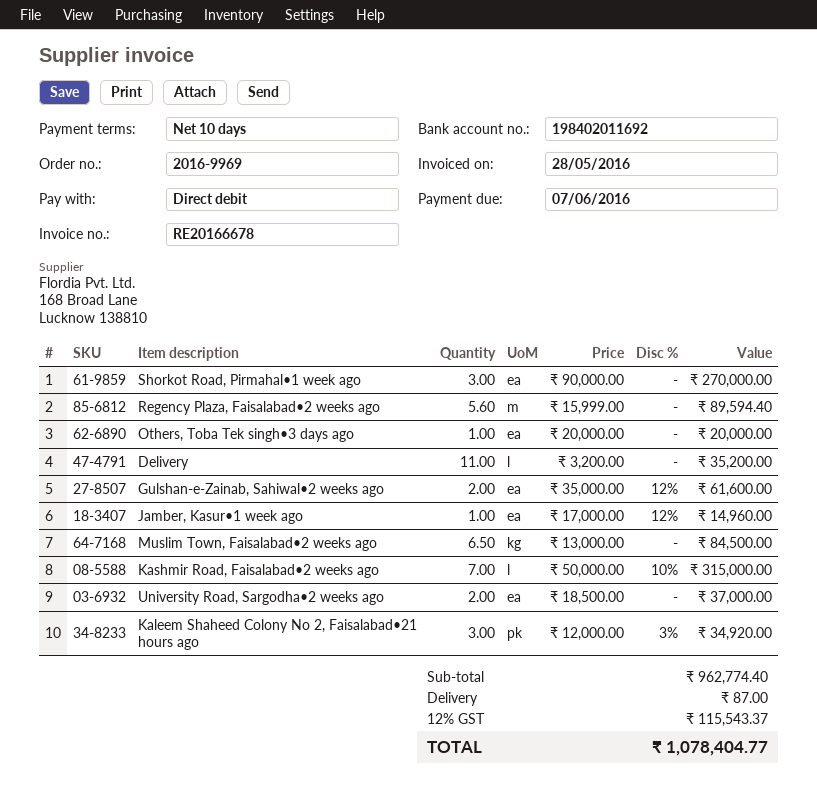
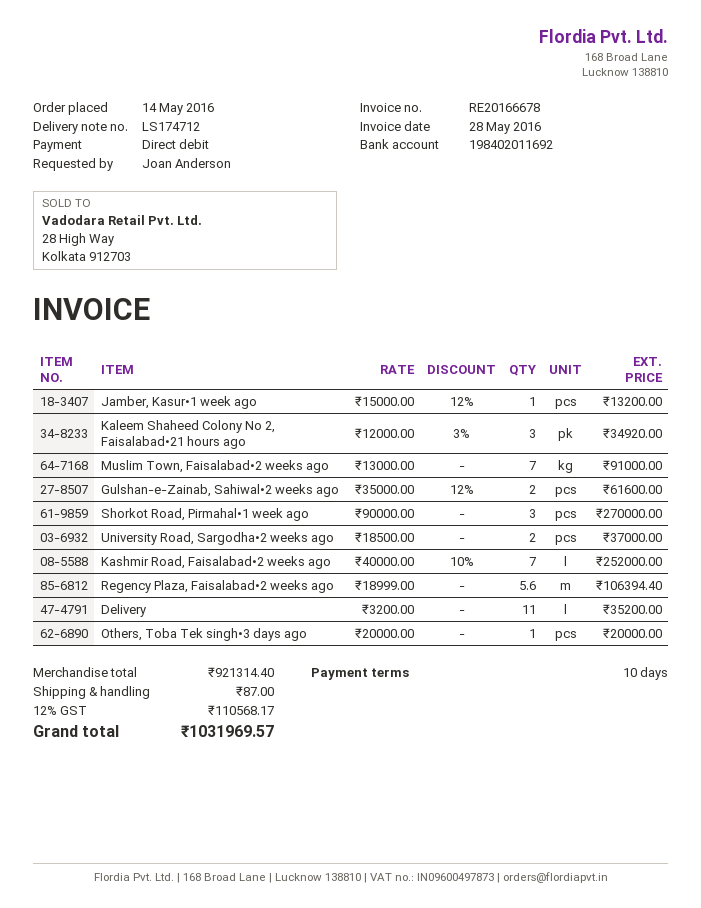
Regency Plaza, Faisalabad•2 weeks ago: 5.6 x 15999.00 = 89594.40 -> 5.6 x 18999.00 = 106394.40
Jamber, Kasur•1 week ago: 1 x 17000.00 - 12% = 14960.00 -> 1 x 15000.00 - 12% = 13200.00
Muslim Town, Faisalabad•2 weeks ago: 6.5 x 13000.00 = 84500.00 -> 7 x 13000.00 = 91000.00
Kashmir Road, Faisalabad•2 weeks ago: 7 x 50000.00 - 10% = 315000.00 -> 7 x 40000.00 - 10% = 252000.00
subtotal: 962774.40 -> 921314.40
tax: 12% = 115543.37 -> 12% = 110568.17
total: 1078404.77 -> 1031969.57

